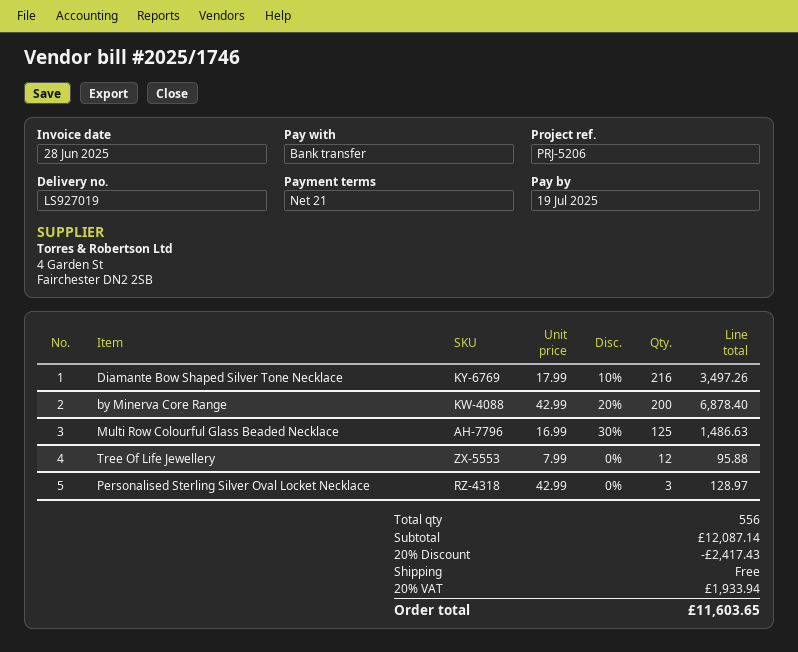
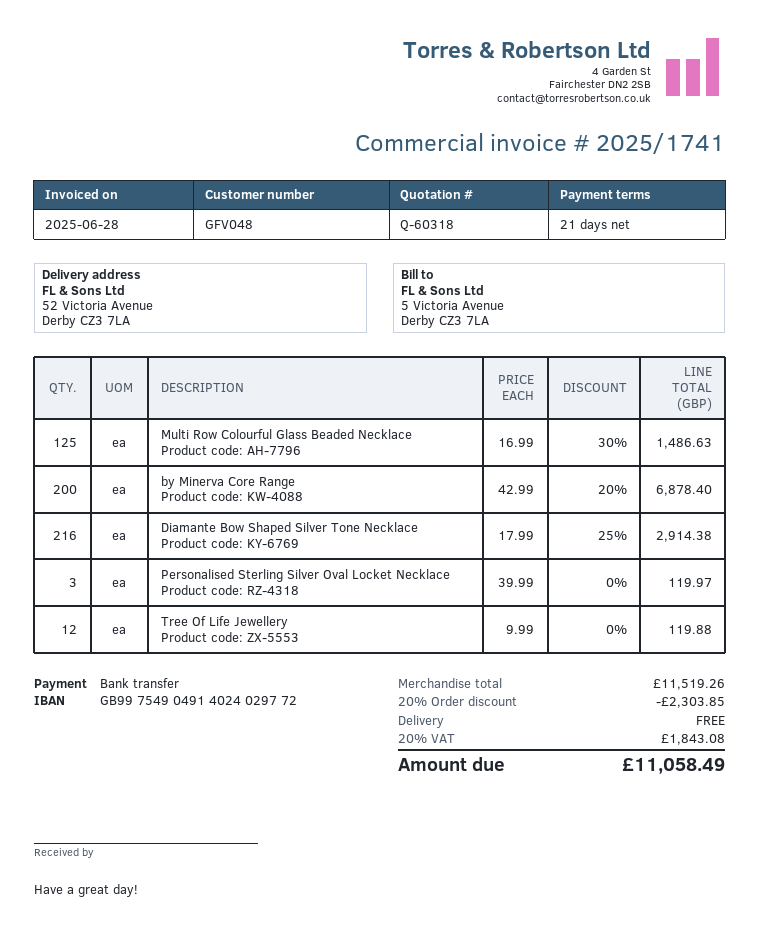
invoice number: 2025/1746 -> 2025/1741
Diamante Bow Shaped Silver Tone Necklace: 216 x 17.99 - 10% = 3497.26 -> 216 x 17.99 - 25% = 2914.38
Tree Of Life Jewellery: 12 x 7.99 = 95.88 -> 12 x 9.99 = 119.88
Personalised Sterling Silver Oval Locket Necklace: 3 x 42.99 = 128.97 -> 3 x 39.99 = 119.97
subtotal: 12087.14 -> 11519.26
discount: 20% = 2417.43 -> 20% = 2303.85
tax: 20% = 1933.94 -> 20% = 1843.08
total: 11603.65 -> 11058.49

